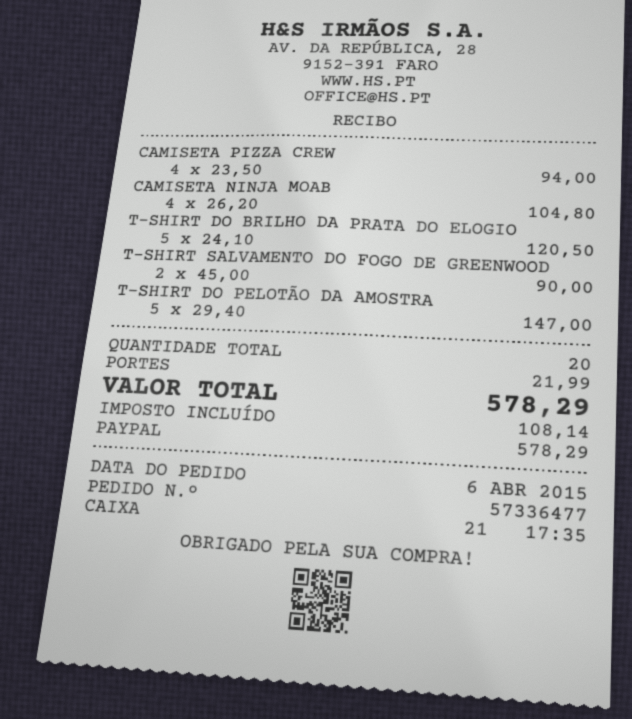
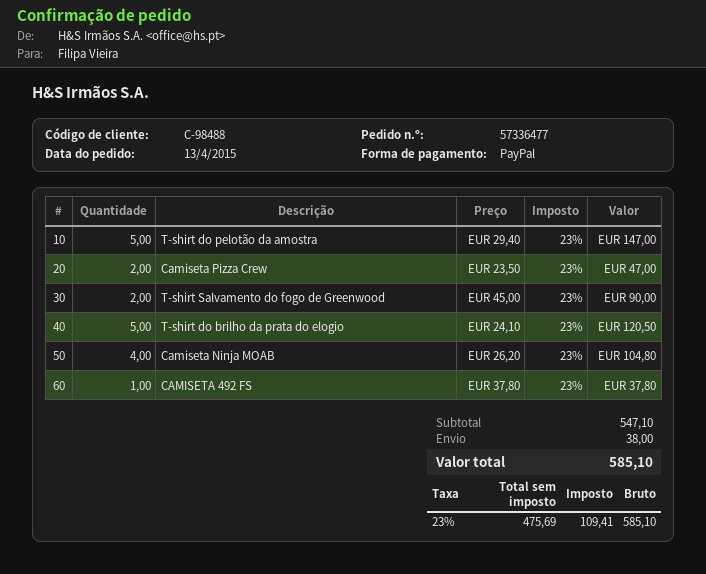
order date: 2015-04-06 -> 2015-04-13
CAMISETA PIZZA CREW: 4 x 23.50 = 94.00 -> 2 x 23.50 = 47.00
CAMISETA 492 FS: none -> 1 x 37.80 = 37.80
shipping: 21.99 -> 38.00
tax: 108.14 -> 109.41
total: 578.29 -> 585.10

